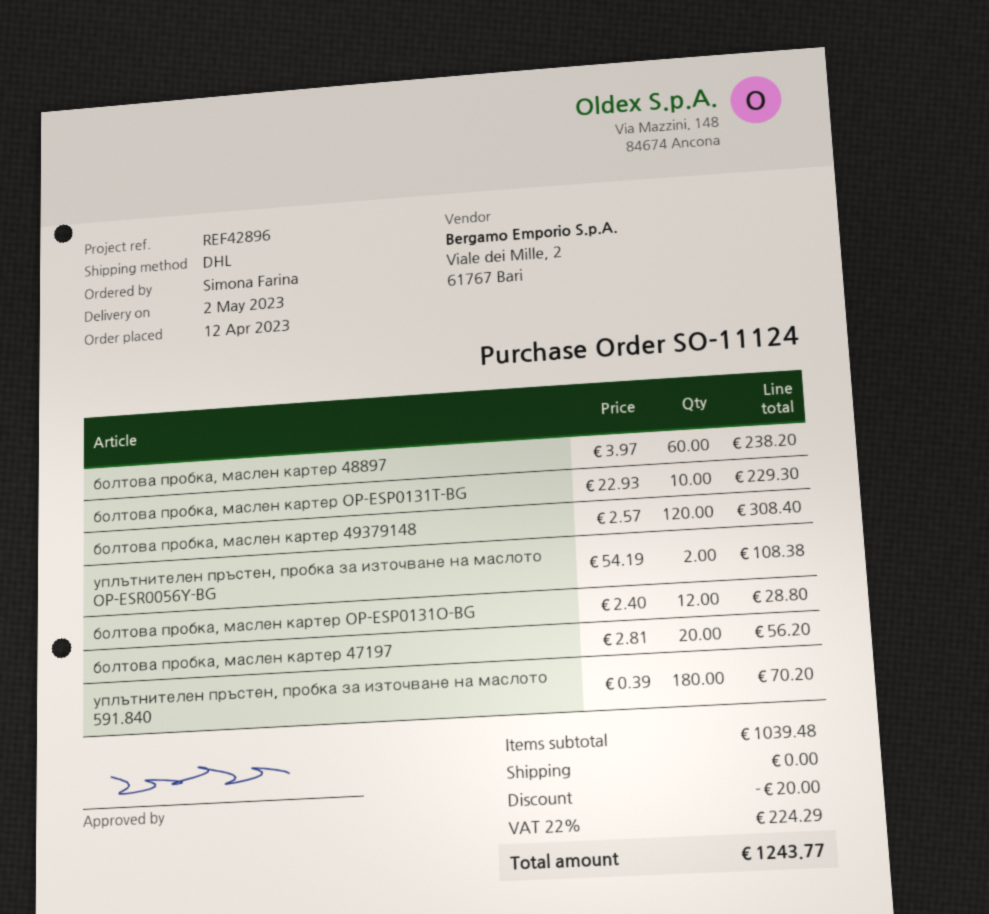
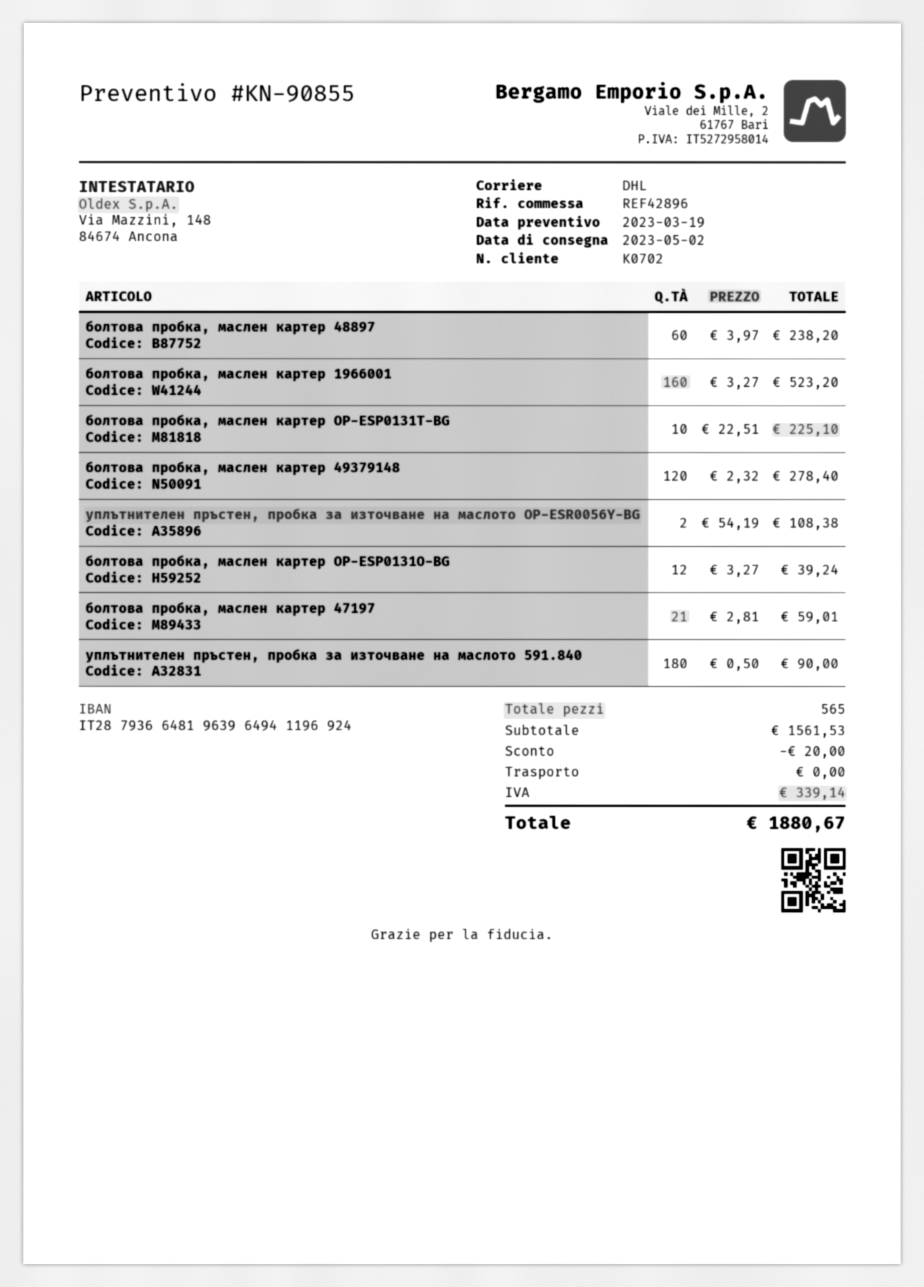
болтова пробка, маслен картер OP-ESP0131T-BG: 10 x 22.93 = 229.30 -> 10 x 22.51 = 225.10
болтова пробка, маслен картер 49379148: 120 x 2.57 = 308.40 -> 120 x 2.32 = 278.40
болтова пробка, маслен картер OP-ESP0131O-BG: 12 x 2.40 = 28.80 -> 12 x 3.27 = 39.24
болтова пробка, маслен картер 47197: 20 x 2.81 = 56.20 -> 21 x 2.81 = 59.01
уплътнителен пръстен, пробка за източване на маслото 591.840: 180 x 0.39 = 70.20 -> 180 x 0.50 = 90.00
болтова пробка, маслен картер 1966001: none -> 160 x 3.27 = 523.20
subtotal: 1039.48 -> 1561.53
tax: 224.29 -> 339.14
total: 1243.77 -> 1880.67

